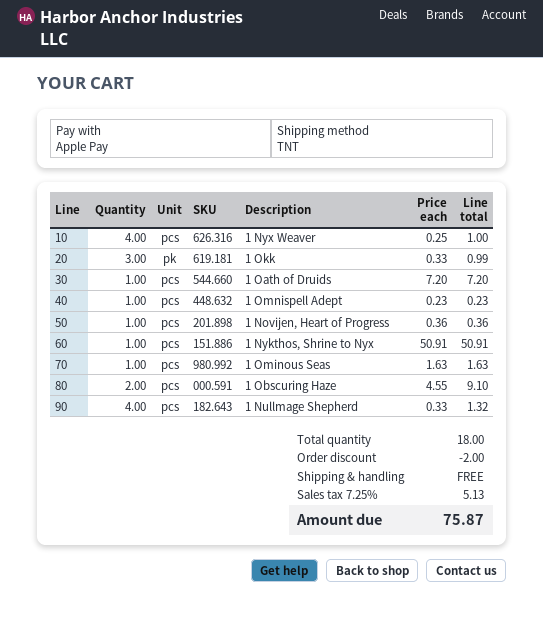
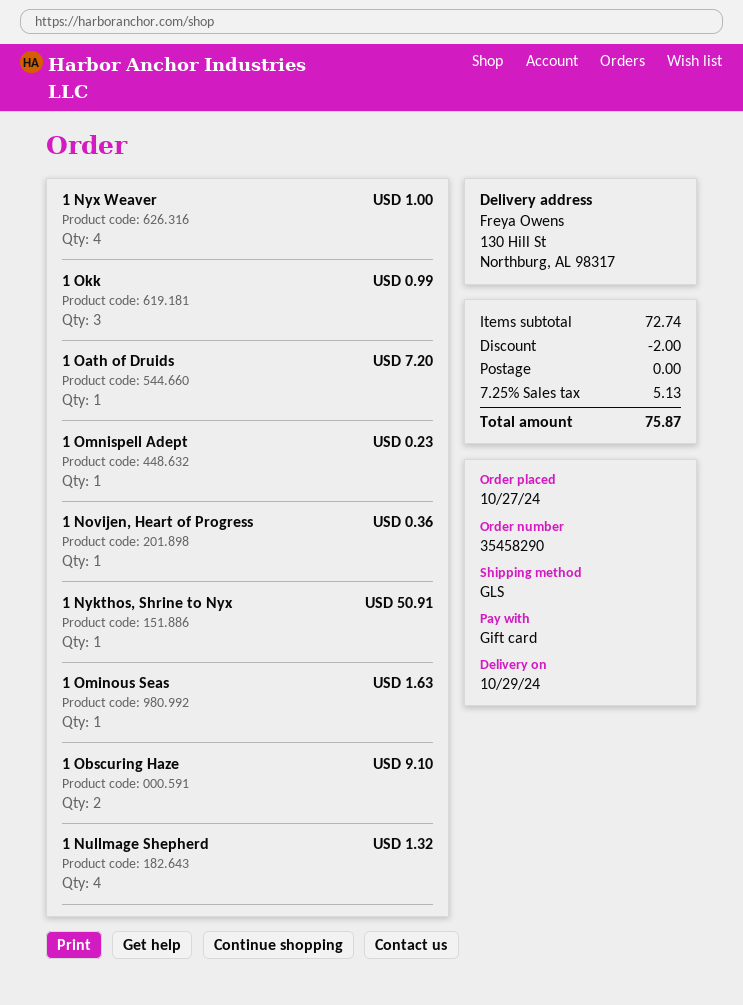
payment method: Apple Pay -> gift card
shipping method: TNT -> GLS

